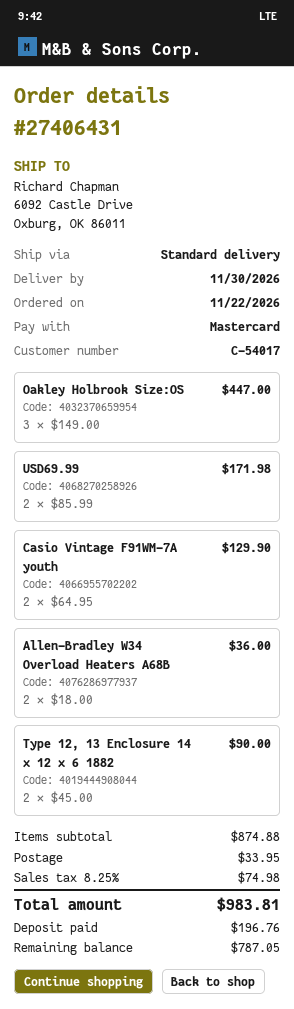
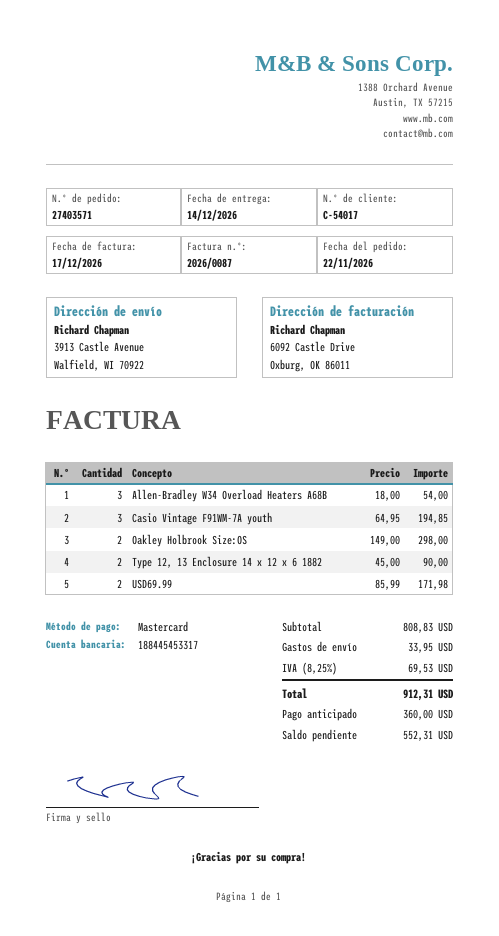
order number: 27406431 -> 27403571
delivery date: 2026-11-30 -> 2026-12-14
ship to: 6092 Castle Drive, Oxburg, OK 86011 -> 3913 Castle Avenue, Walfield, WI 70922
Oakley Holbrook Size:OS: 3 x 149.00 = 447.00 -> 2 x 149.00 = 298.00
Casio Vintage F91WM-7A youth: 2 x 64.95 = 129.90 -> 3 x 64.95 = 194.85
Allen-Bradley W34 Overload Heaters A68B: 2 x 18.00 = 36.00 -> 3 x 18.00 = 54.00
subtotal: 874.88 -> 808.83
tax: 8.25% = 74.98 -> 8.25% = 69.53
total: 983.81 -> 912.31
deposit: 196.76 -> 360.00
balance: 787.05 -> 552.31

